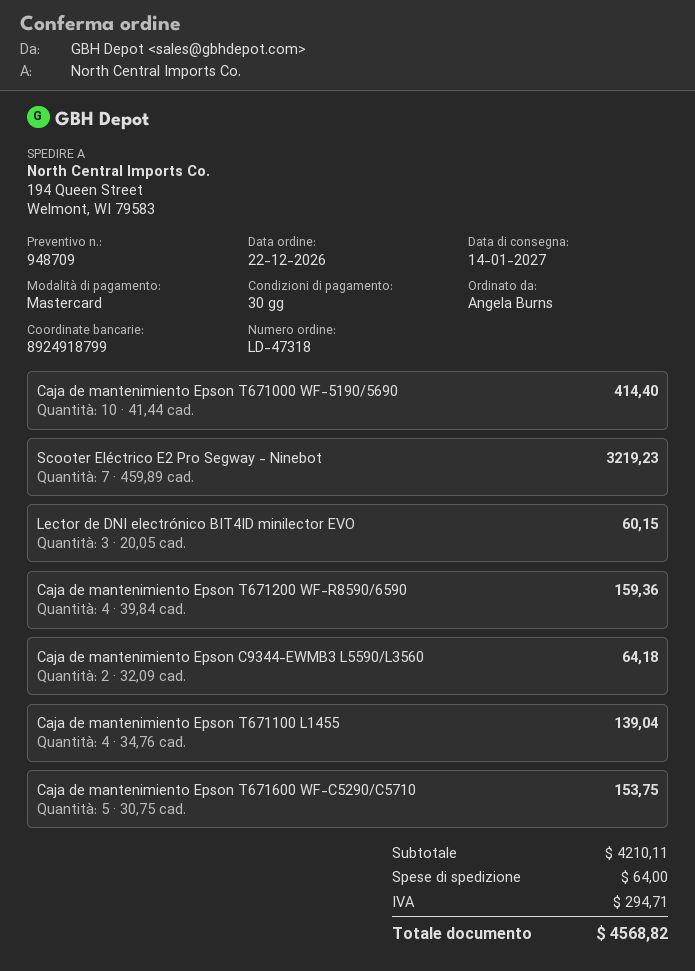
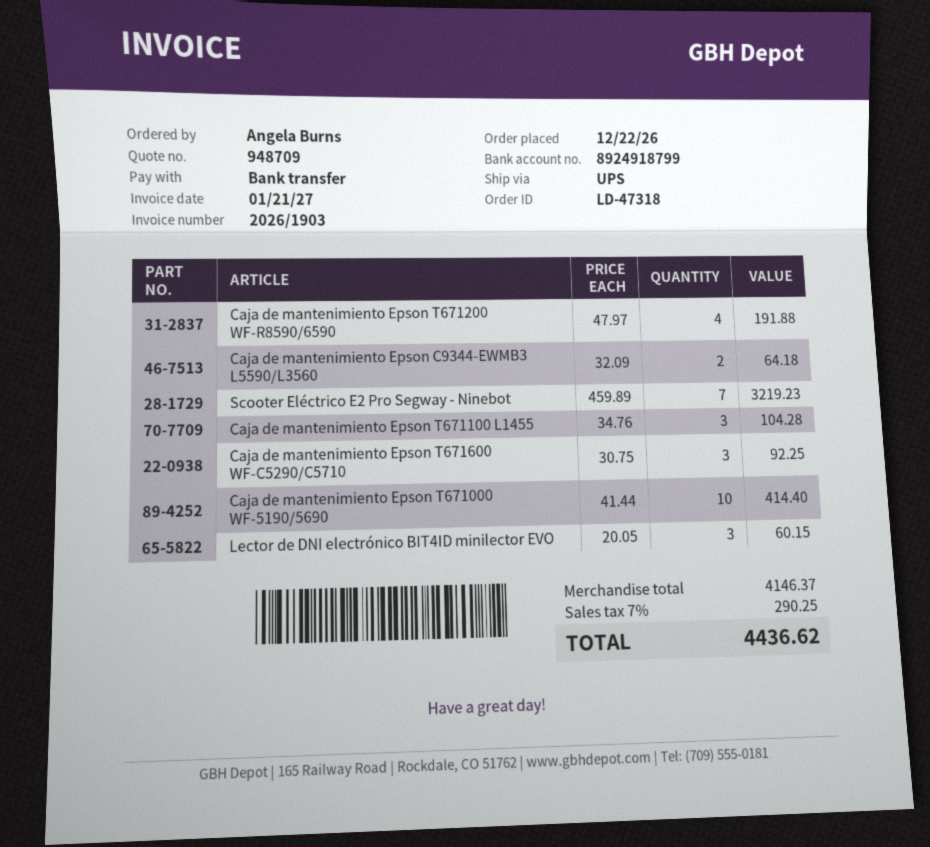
payment method: Mastercard -> bank transfer
Caja de mantenimiento Epson T671200 WF-R8590/6590: 4 x 39.84 = 159.36 -> 4 x 47.97 = 191.88
Caja de mantenimiento Epson T671100 L1455: 4 x 34.76 = 139.04 -> 3 x 34.76 = 104.28
Caja de mantenimiento Epson T671600 WF-C5290/C5710: 5 x 30.75 = 153.75 -> 3 x 30.75 = 92.25
subtotal: 4210.11 -> 4146.37
shipping: 64.00 -> none
tax: 294.71 -> 290.25
total: 4568.82 -> 4436.62

